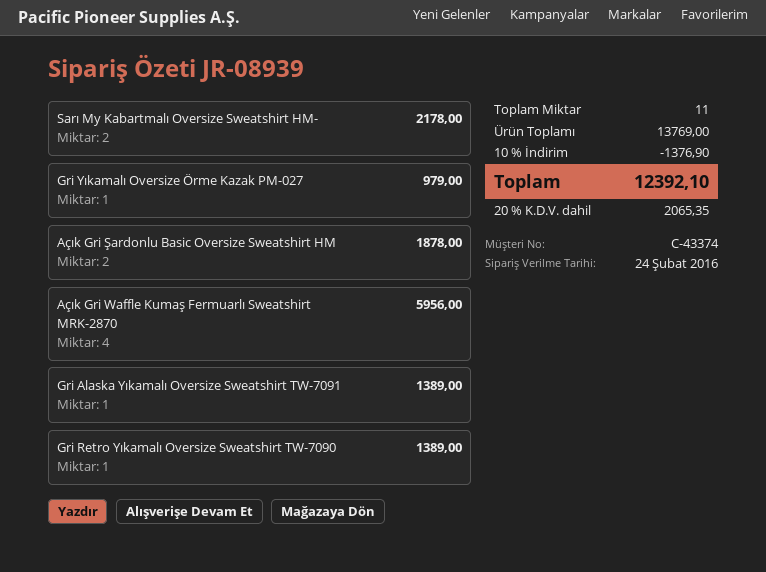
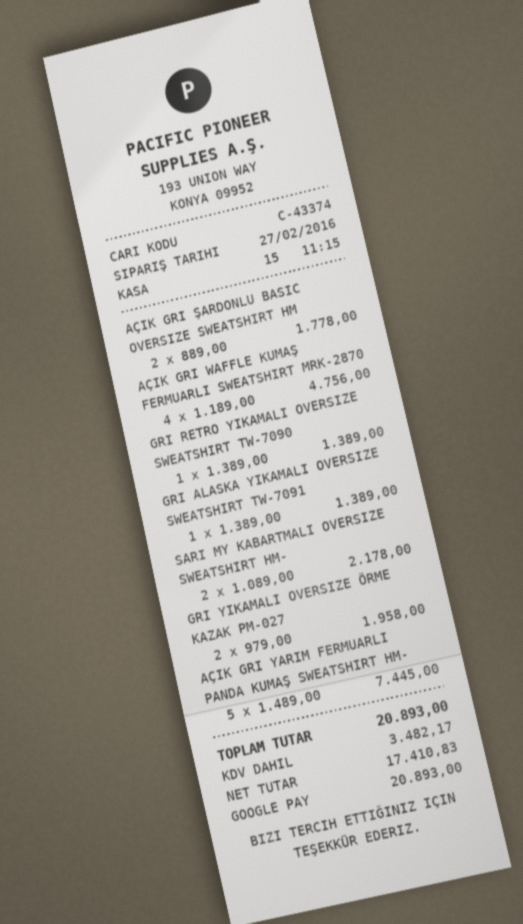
order date: 2016-02-24 -> 2016-02-27
Gri Yıkamalı Oversize Örme Kazak PM-027: 1 for 979.00 -> 2 for 1958.00
Açık Gri Şardonlu Basic Oversize Sweatshirt HM: 2 for 1878.00 -> 2 for 1778.00
Açık Gri Waffle Kumaş Fermuarlı Sweatshirt MRK-2870: 4 for 5956.00 -> 4 for 4756.00
AÇIK GRI YARIM FERMUARLI PANDA KUMAŞ SWEATSHIRT HM-: none -> 5 for 7445.00
discount: 10% = 1376.90 -> none
tax: 2065.35 -> 3482.17
total: 12392.10 -> 20893.00

